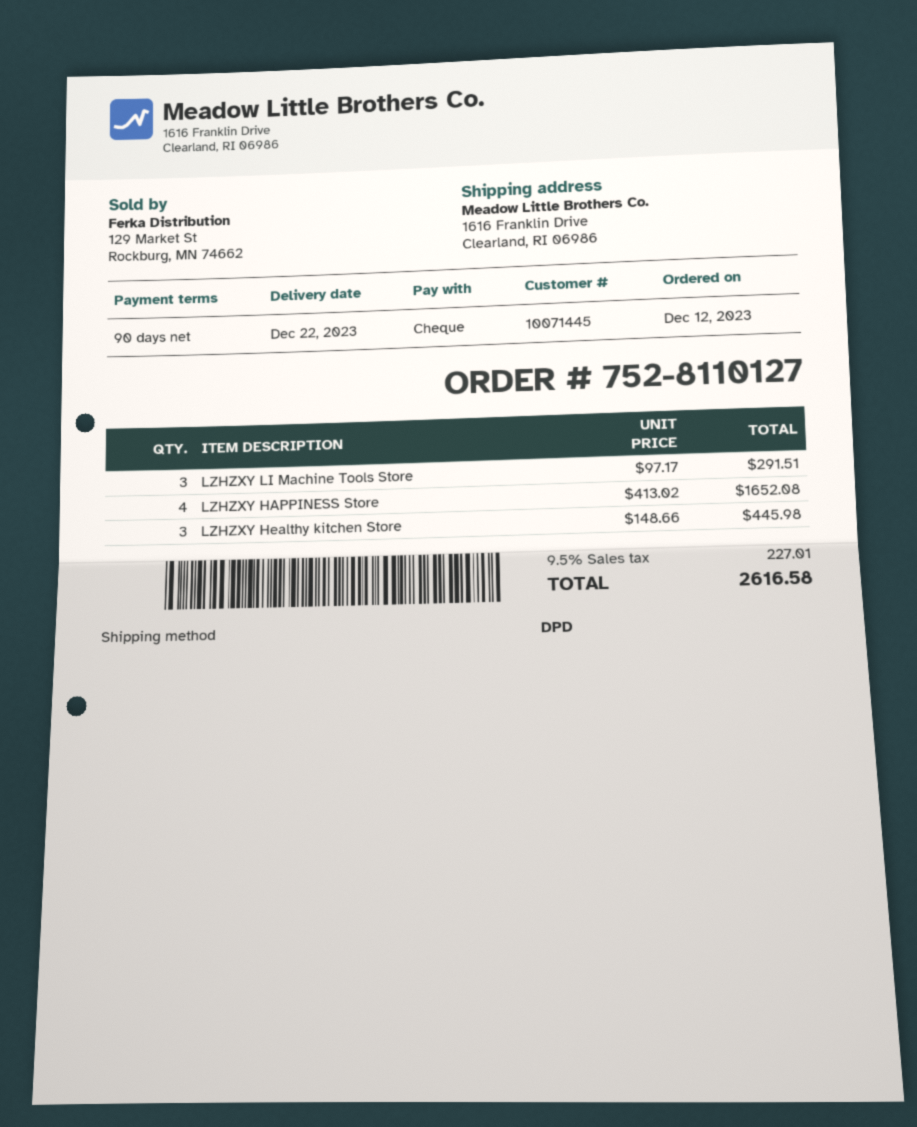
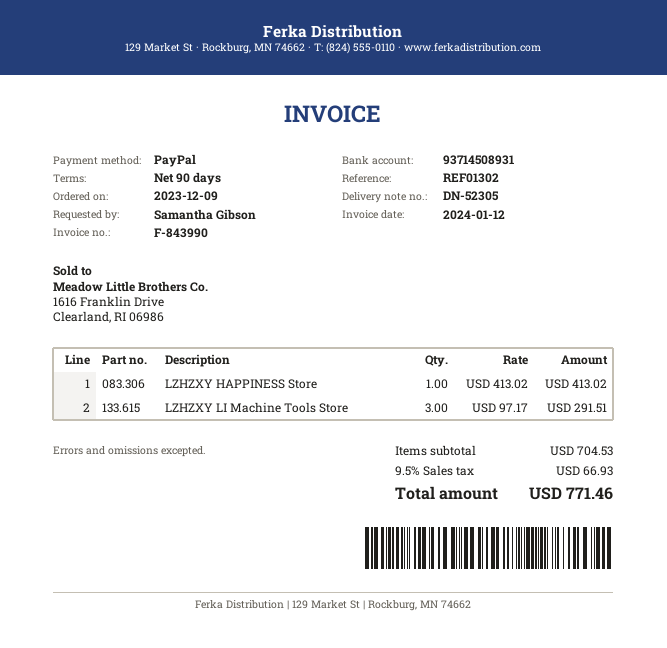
order date: 2023-12-12 -> 2023-12-09
payment method: cheque -> PayPal
LZHZXY HAPPINESS Store: 4 x 413.02 = 1652.08 -> 1 x 413.02 = 413.02
LZHZXY Healthy kitchen Store: 3 x 148.66 = 445.98 -> none
tax: 9.5% = 227.01 -> 9.5% = 66.93
total: 2616.58 -> 771.46

